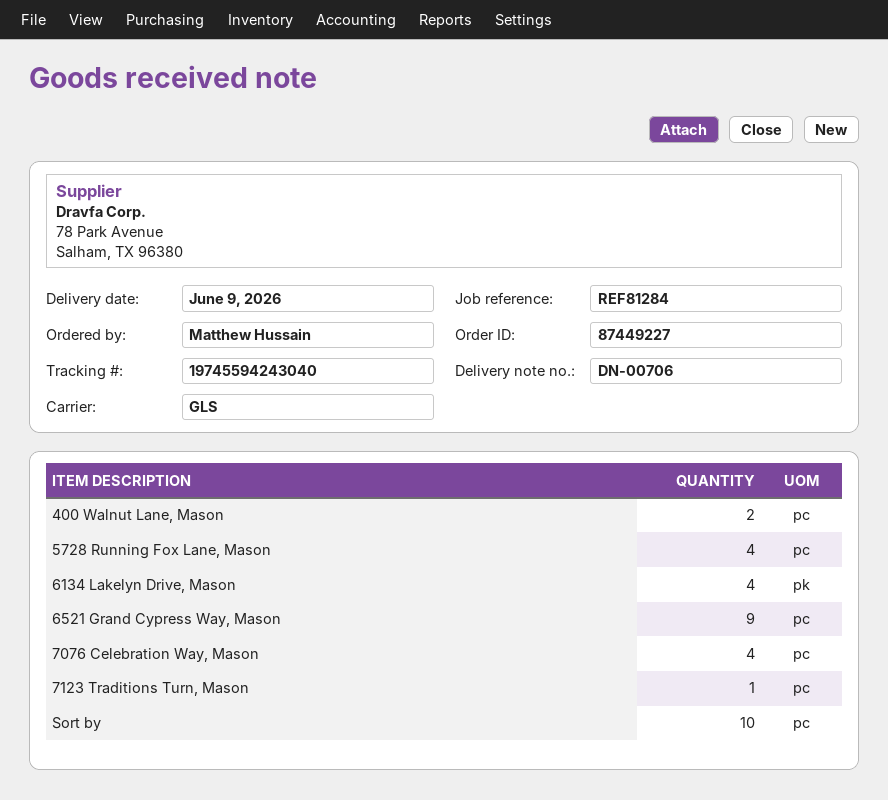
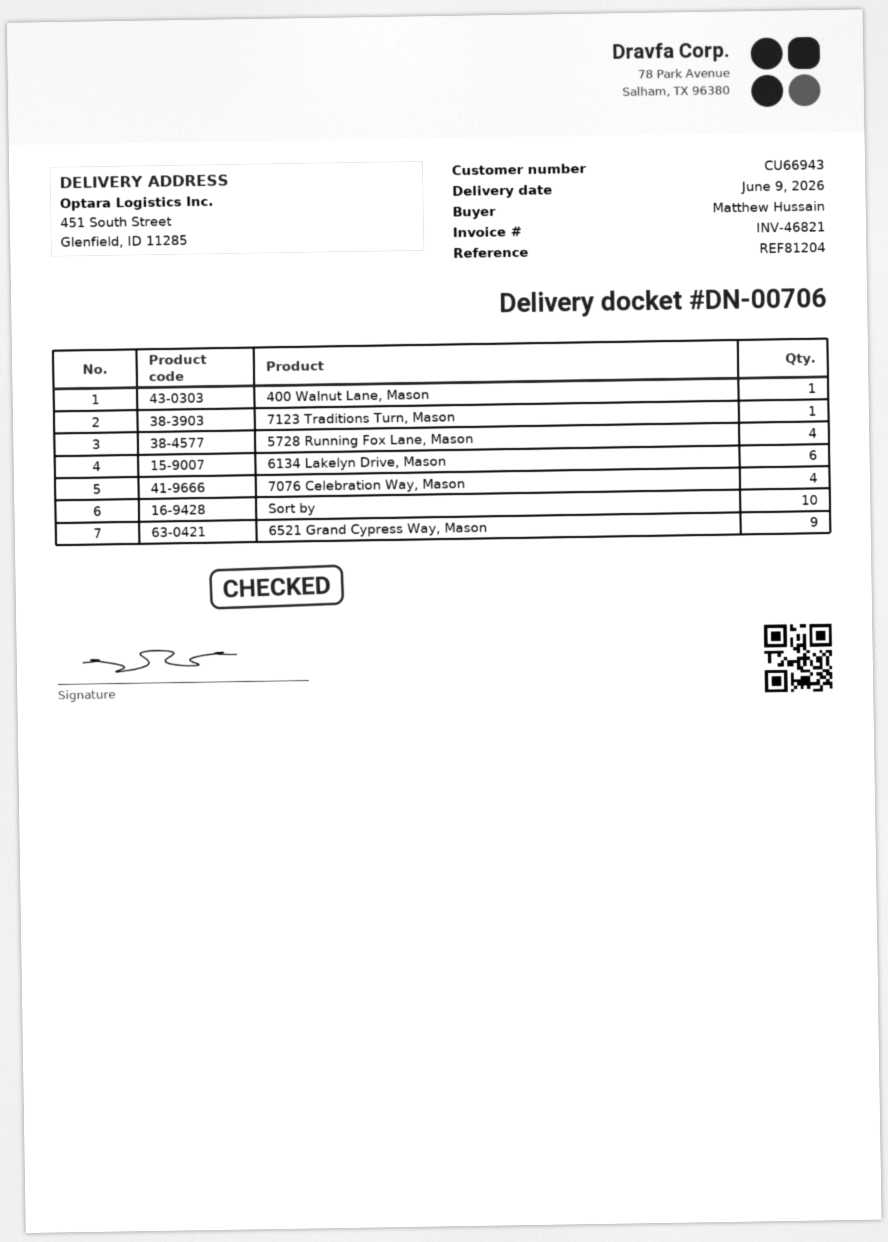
reference: REF81284 -> REF81204
400 Walnut Lane, Mason: 2 -> 1
6134 Lakelyn Drive, Mason: 4 -> 6

